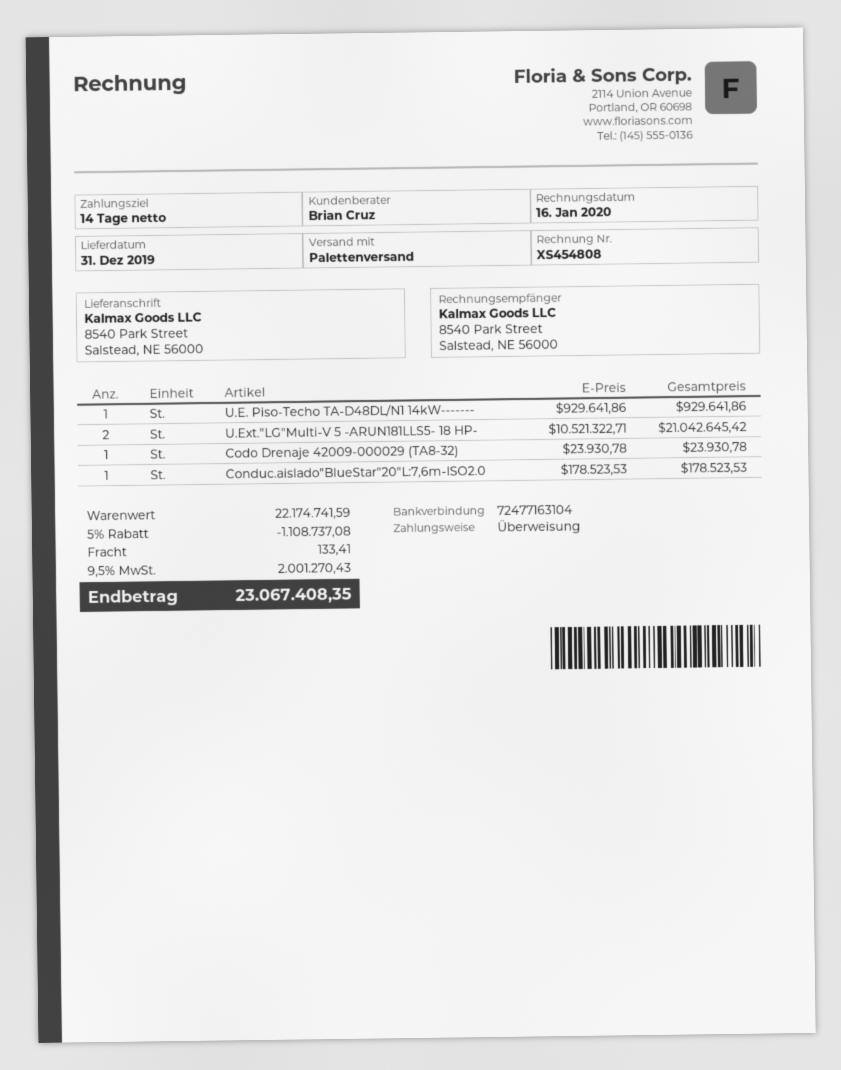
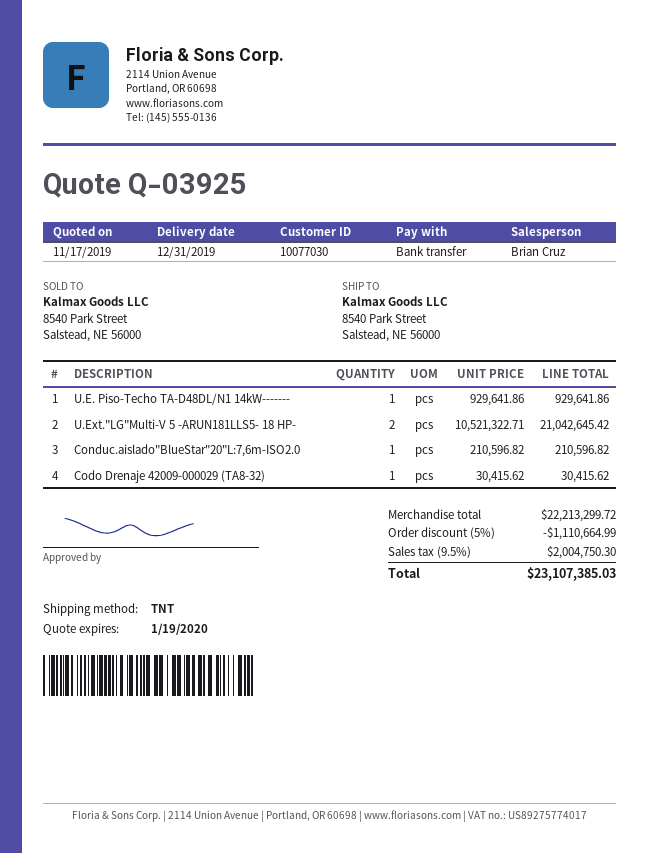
shipping method: pallet freight -> TNT
Codo Drenaje 42009-000029 (TA8-32): 1 x 23930.78 = 23930.78 -> 1 x 30415.62 = 30415.62
Conduc.aislado"BlueStar"20"L:7,6m-ISO2.0: 1 x 178523.53 = 178523.53 -> 1 x 210596.82 = 210596.82
subtotal: 22174741.59 -> 22213299.72
discount: 5% = 1108737.08 -> 5% = 1110664.99
shipping: 133.41 -> none
tax: 9.5% = 2001270.43 -> 9.5% = 2004750.30
total: 23067408.35 -> 23107385.03

